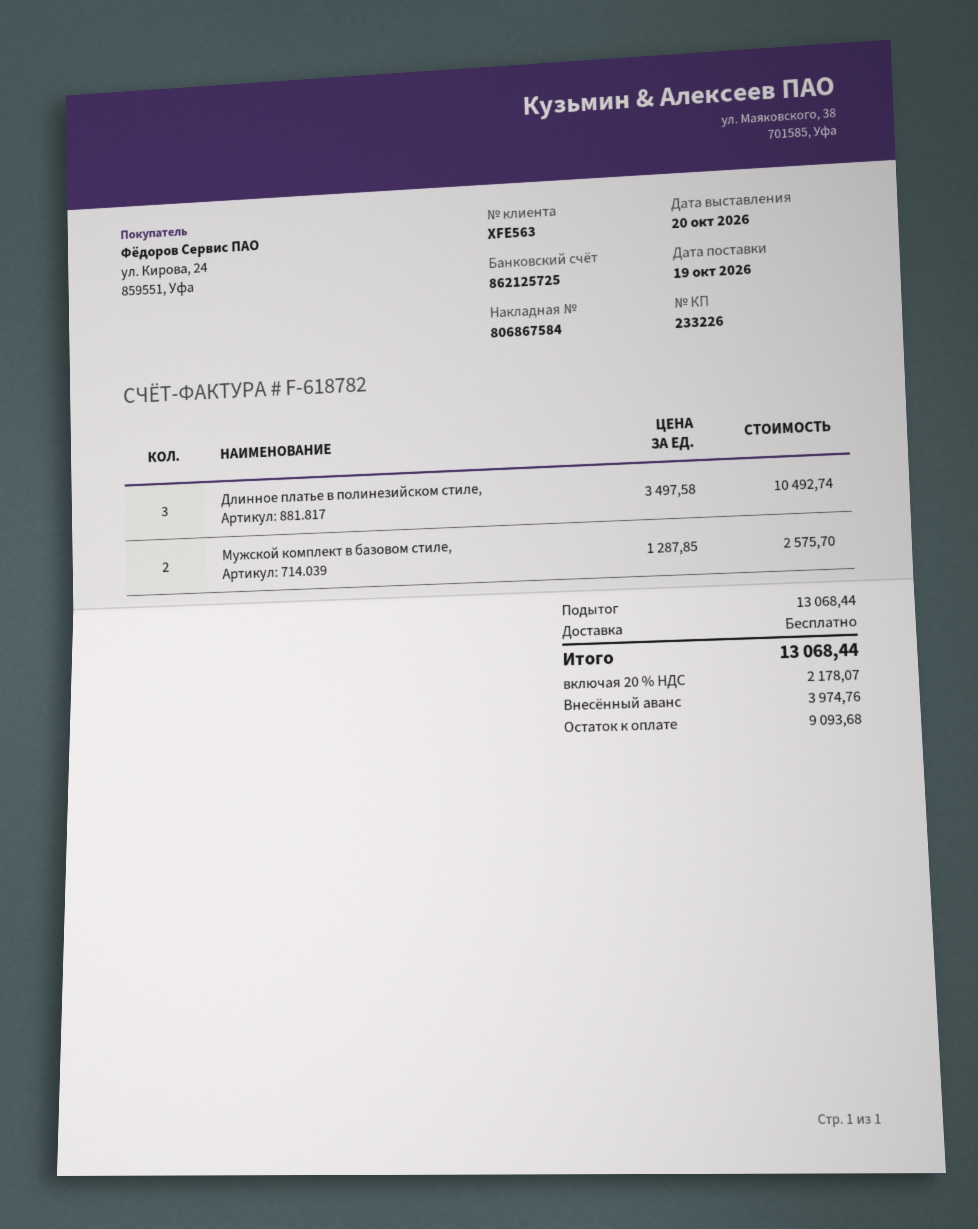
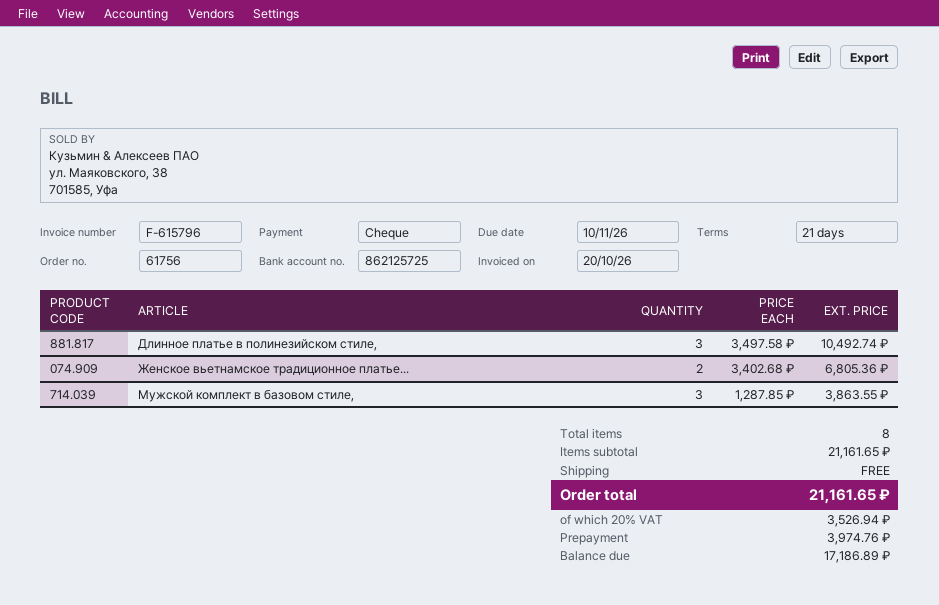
invoice number: F-618782 -> F-615796
Мужской комплект в базовом стиле,: 2 x 1287.85 = 2575.70 -> 3 x 1287.85 = 3863.55
Женское вьетнамское традиционное платье...: none -> 2 x 3402.68 = 6805.36
subtotal: 13068.44 -> 21161.65
tax: 20% = 2178.07 -> 20% = 3526.94
total: 13068.44 -> 21161.65
balance: 9093.68 -> 17186.89

